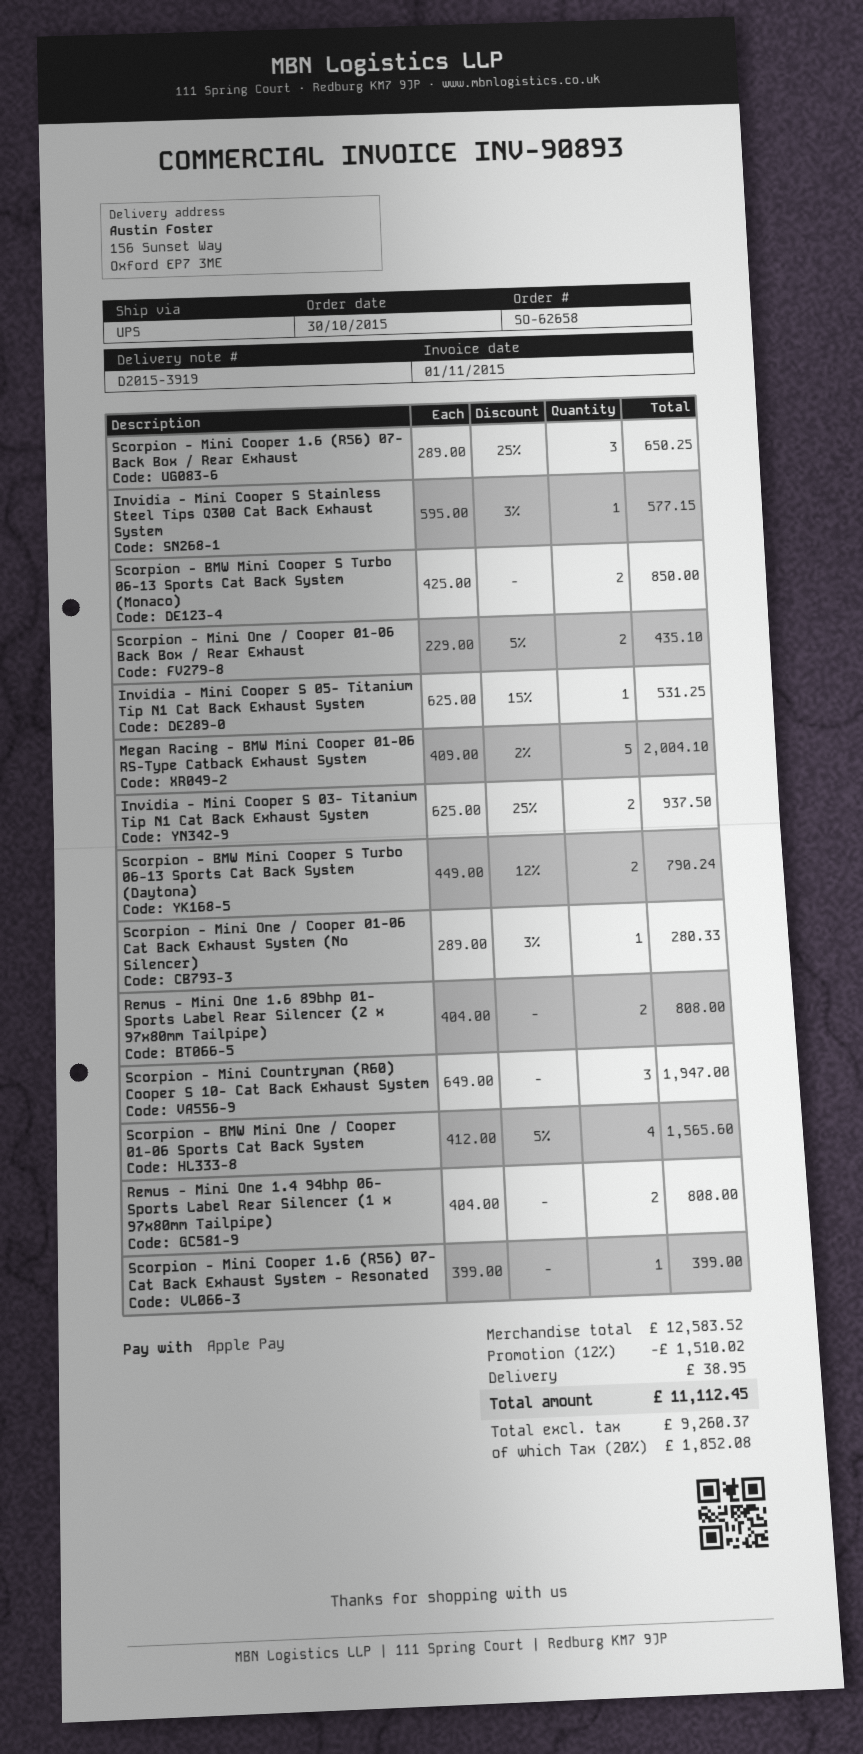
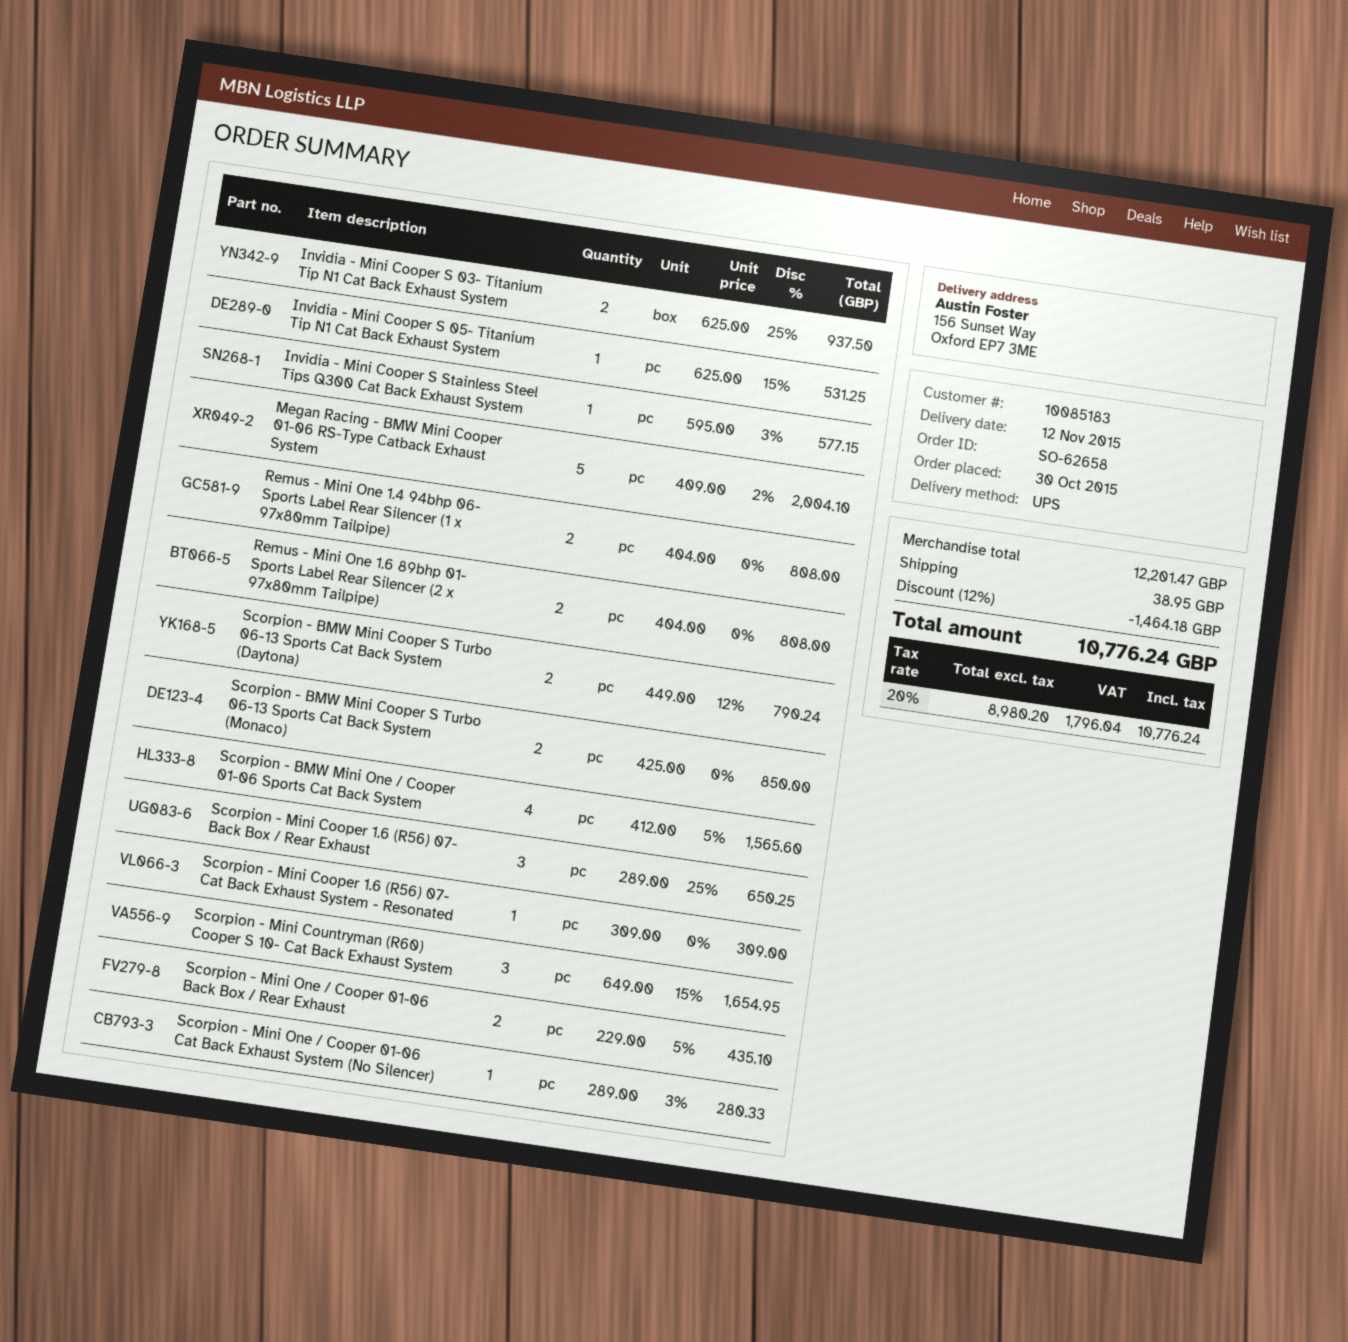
Scorpion - Mini Countryman (R60) Cooper S 10- Cat Back Exhaust System: 3 x 649.00 = 1947.00 -> 3 x 649.00 - 15% = 1654.95
Scorpion - Mini Cooper 1.6 (R56) 07- Cat Back Exhaust System - Resonated: 1 x 399.00 = 399.00 -> 1 x 309.00 = 309.00
subtotal: 12583.52 -> 12201.47
discount: 12% = 1510.02 -> 12% = 1464.18
net: 9260.37 -> 8980.20
tax: 20% = 1852.08 -> 20% = 1796.04
total: 11112.45 -> 10776.24

